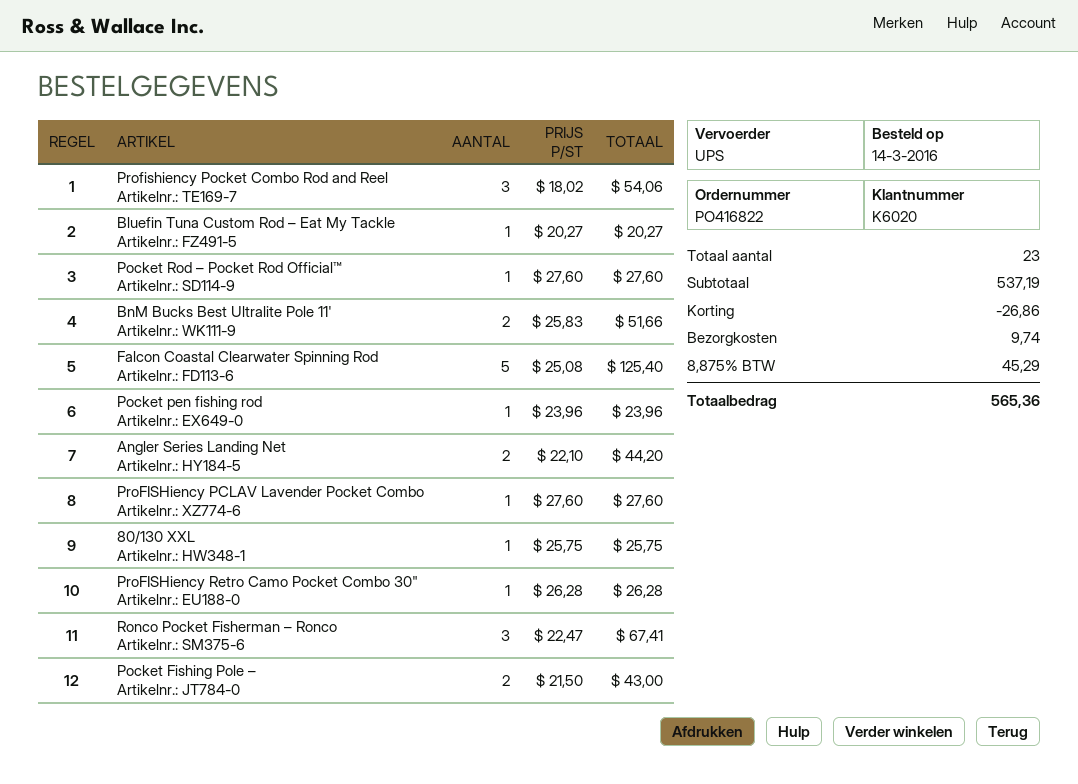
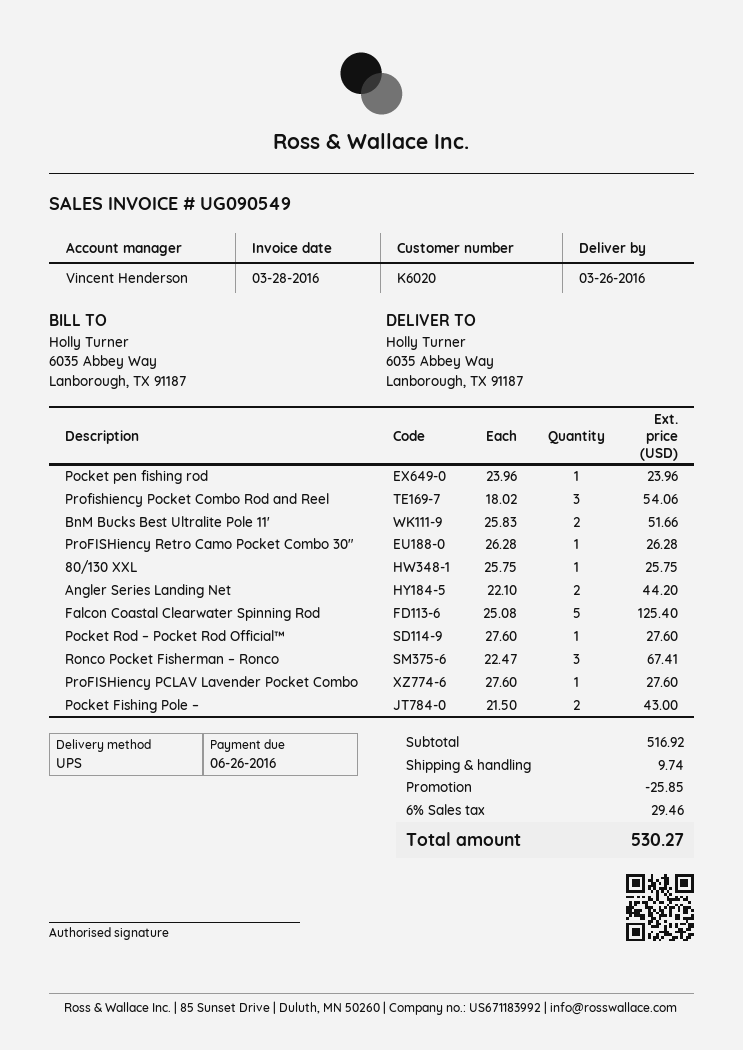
Bluefin Tuna Custom Rod – Eat My Tackle: 1 x 20.27 = 20.27 -> none
subtotal: 537.19 -> 516.92
discount: 26.86 -> 25.85
tax: 8.875% = 45.29 -> 6% = 29.46
total: 565.36 -> 530.27

